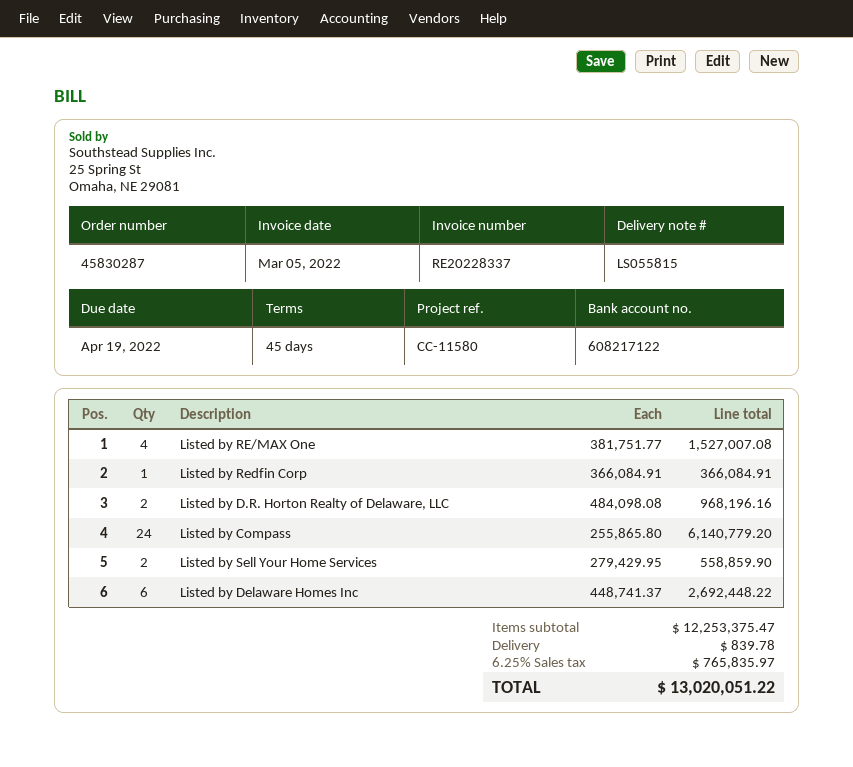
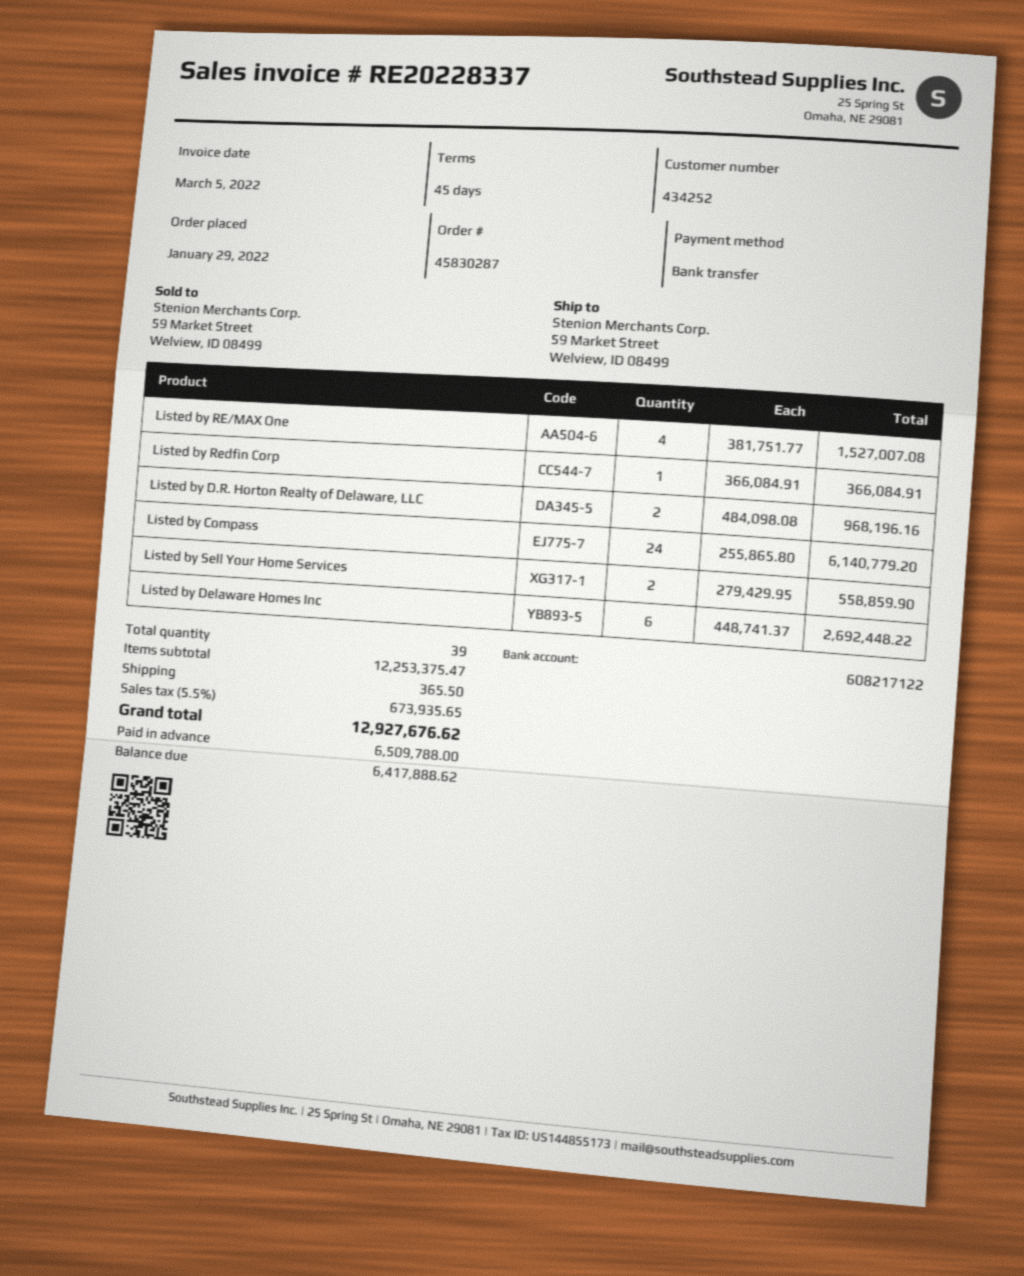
shipping: 839.78 -> 365.50
tax: 6.25% = 765835.97 -> 5.5% = 673935.65
total: 13020051.22 -> 12927676.62

